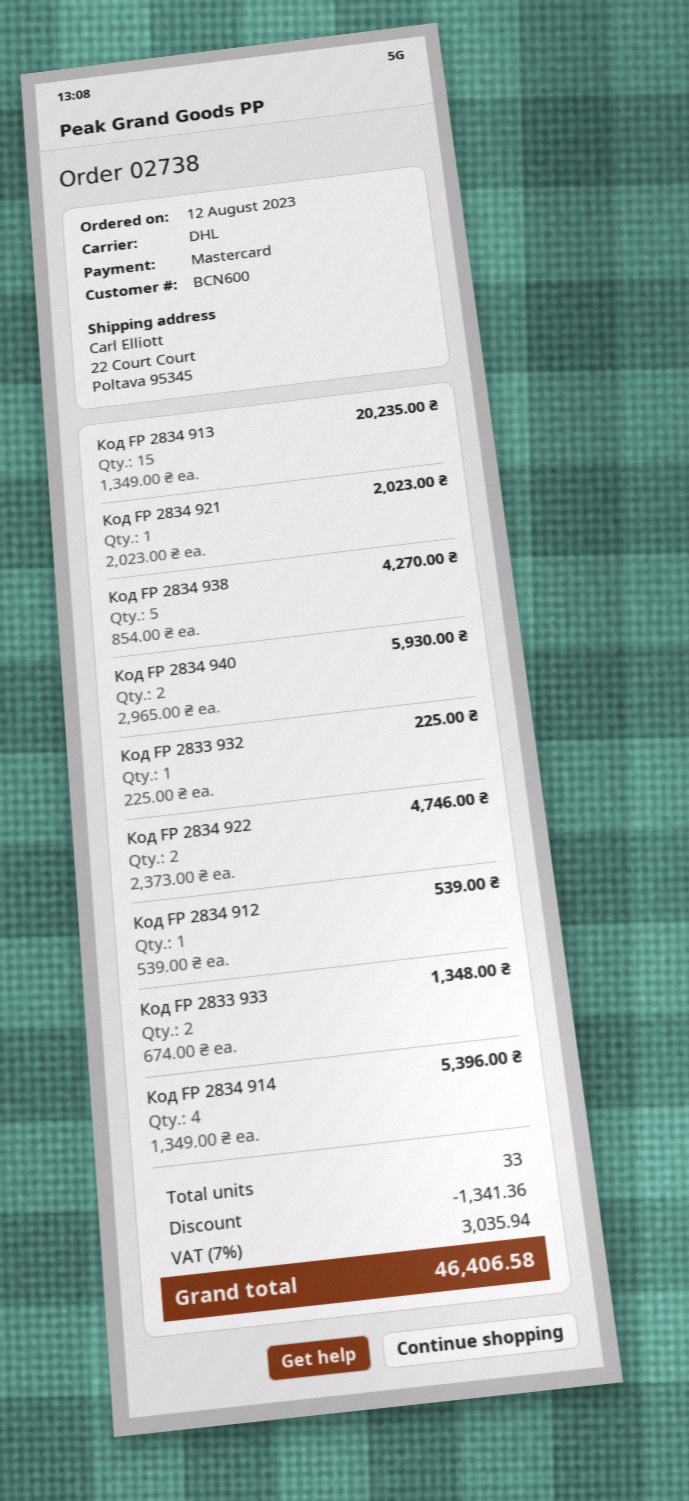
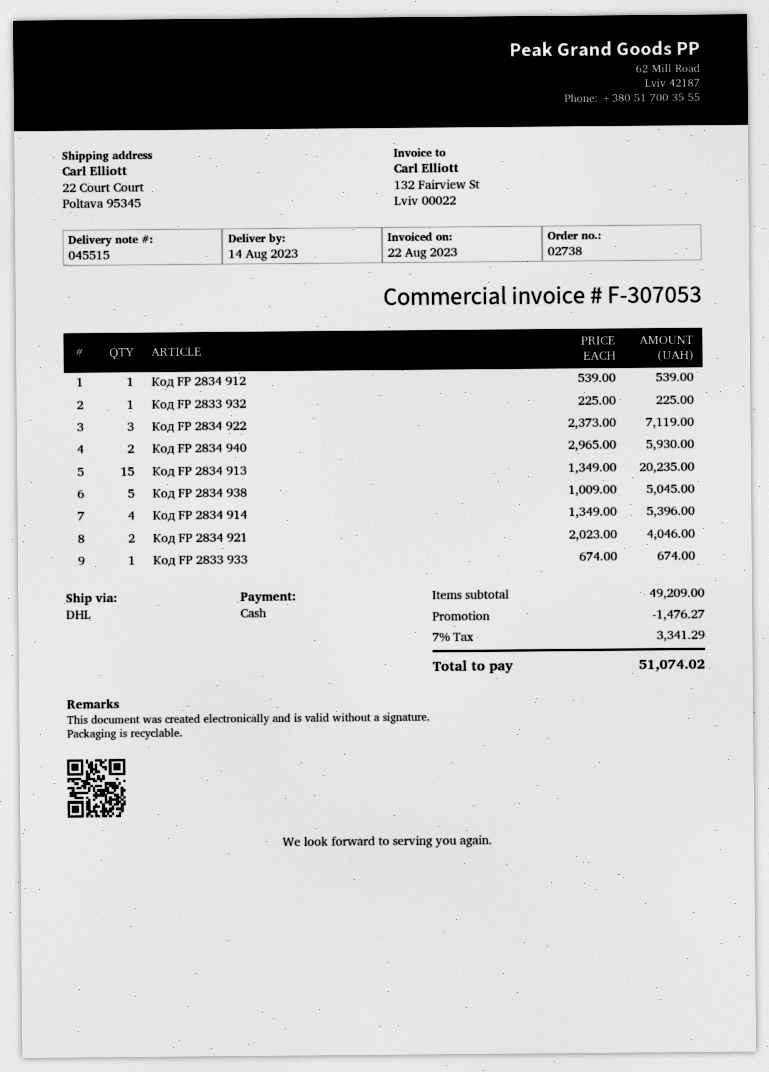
payment method: Mastercard -> cash
Код FP 2834 921: 1 x 2023.00 = 2023.00 -> 2 x 2023.00 = 4046.00
Код FP 2834 938: 5 x 854.00 = 4270.00 -> 5 x 1009.00 = 5045.00
Код FP 2834 922: 2 x 2373.00 = 4746.00 -> 3 x 2373.00 = 7119.00
Код FP 2833 933: 2 x 674.00 = 1348.00 -> 1 x 674.00 = 674.00
discount: 1341.36 -> 1476.27
tax: 7% = 3035.94 -> 7% = 3341.29
total: 46406.58 -> 51074.02

